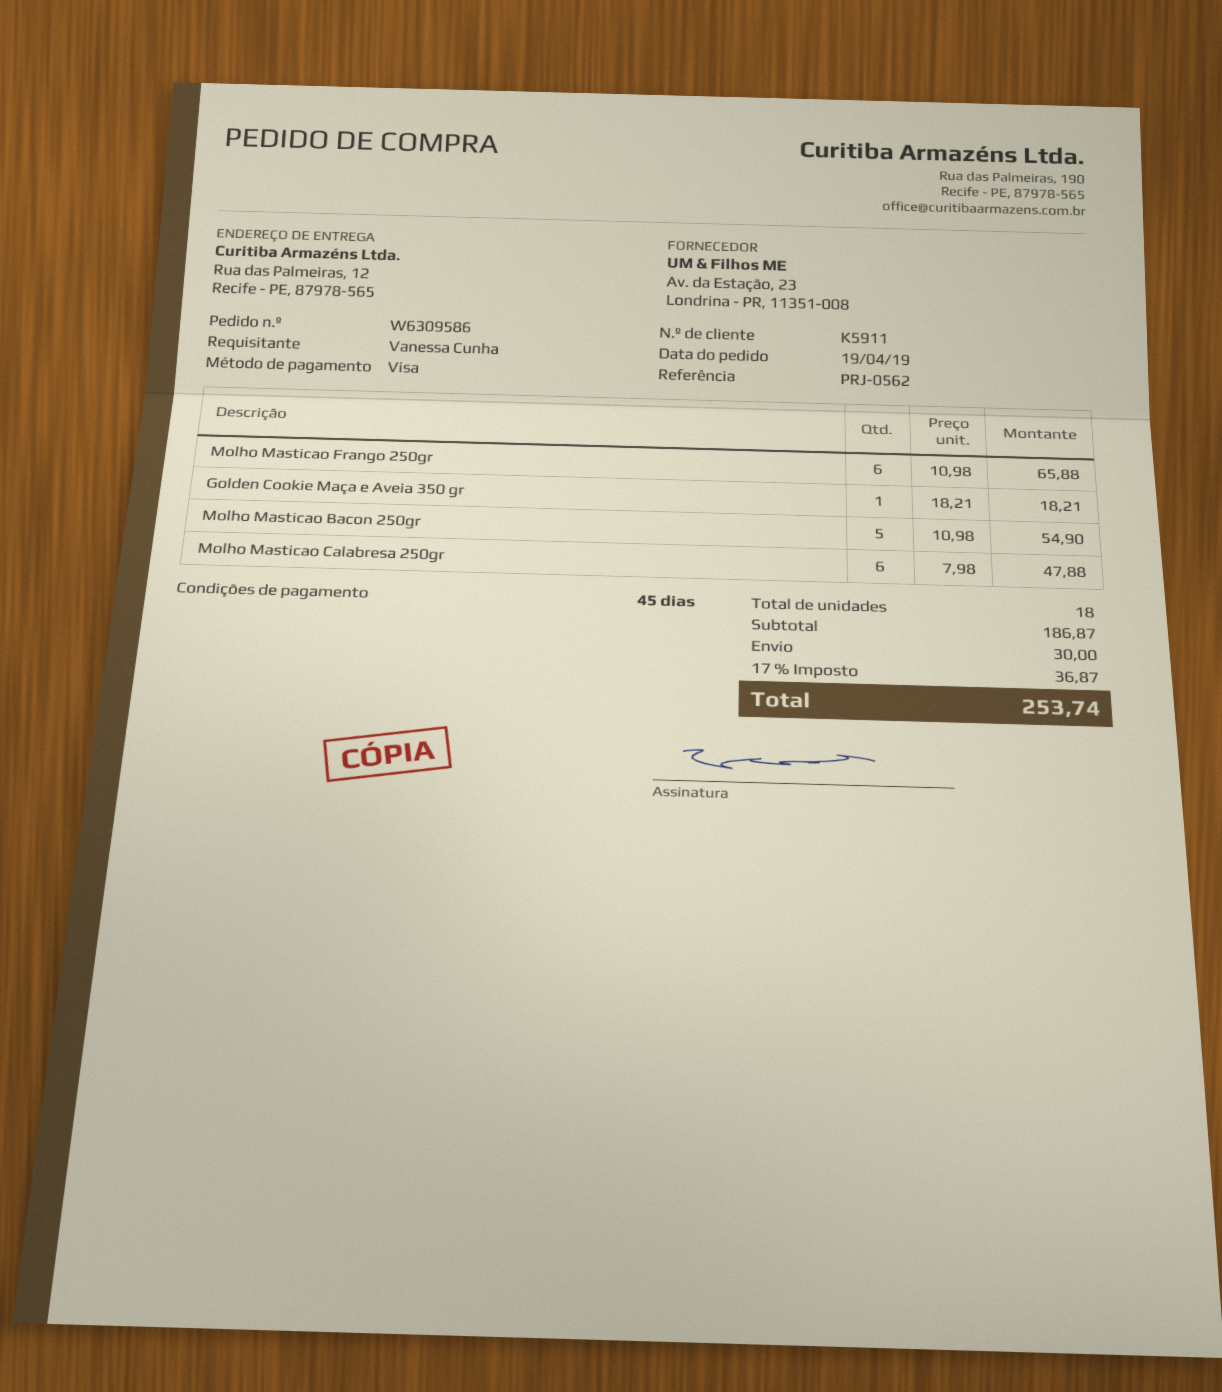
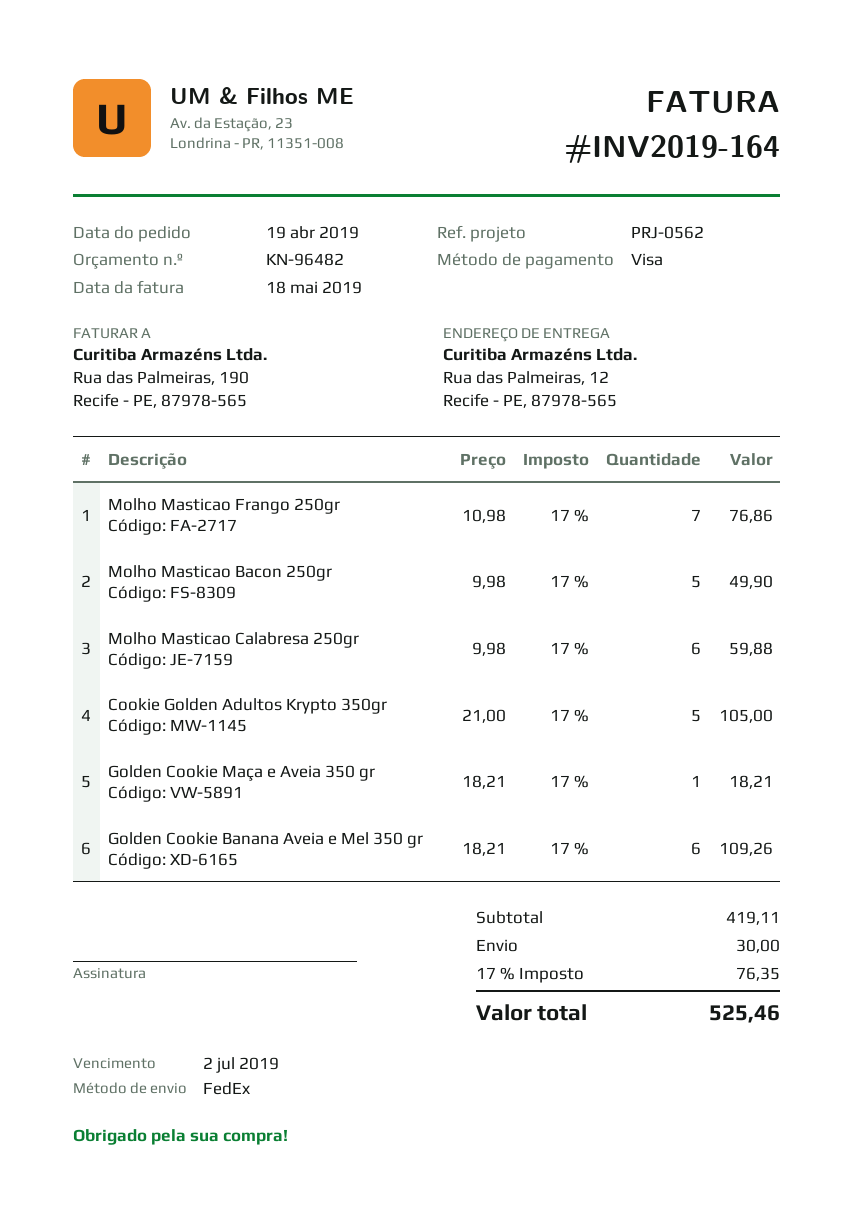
Molho Masticao Frango 250gr: 6 x 10.98 = 65.88 -> 7 x 10.98 = 76.86
Molho Masticao Bacon 250gr: 5 x 10.98 = 54.90 -> 5 x 9.98 = 49.90
Molho Masticao Calabresa 250gr: 6 x 7.98 = 47.88 -> 6 x 9.98 = 59.88
Cookie Golden Adultos Krypto 350gr: none -> 5 x 21.00 = 105.00
Golden Cookie Banana Aveia e Mel 350 gr: none -> 6 x 18.21 = 109.26
subtotal: 186.87 -> 419.11
tax: 17% = 36.87 -> 17% = 76.35
total: 253.74 -> 525.46

